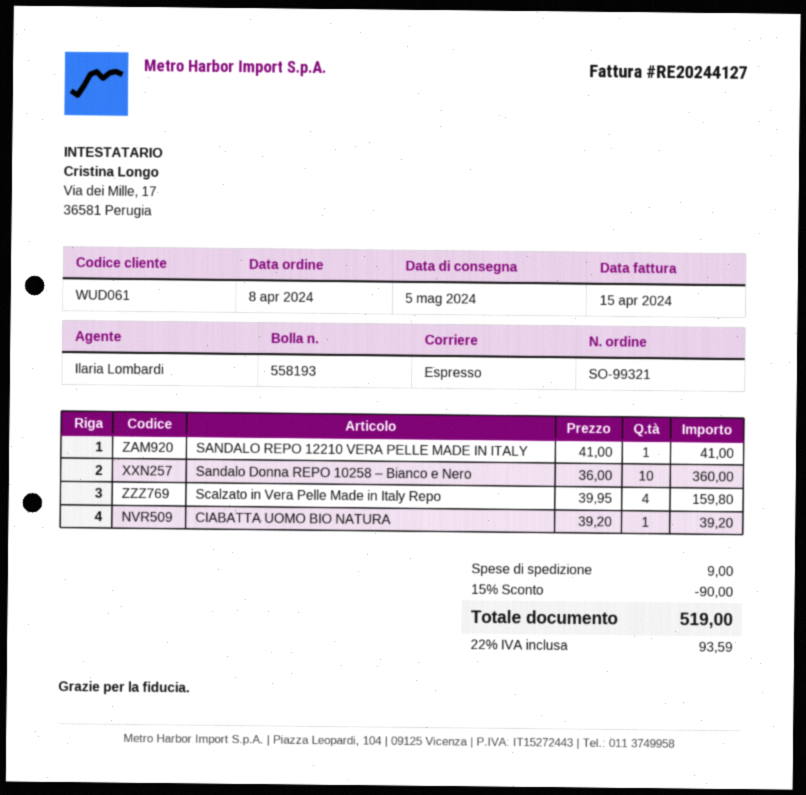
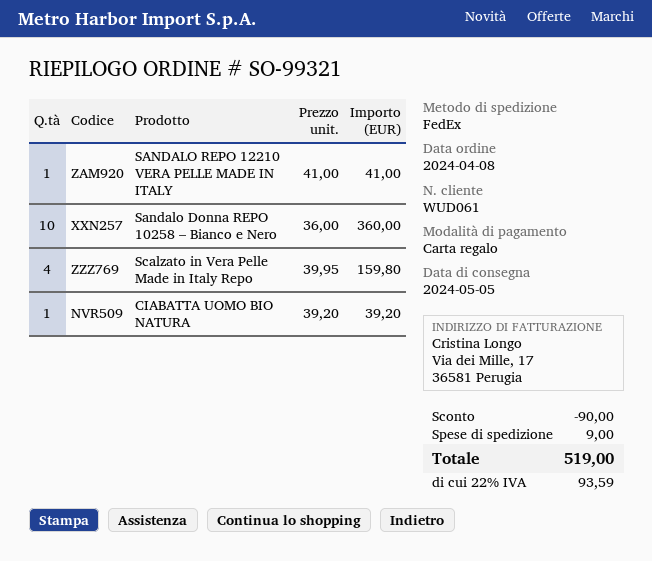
shipping method: express -> FedEx

